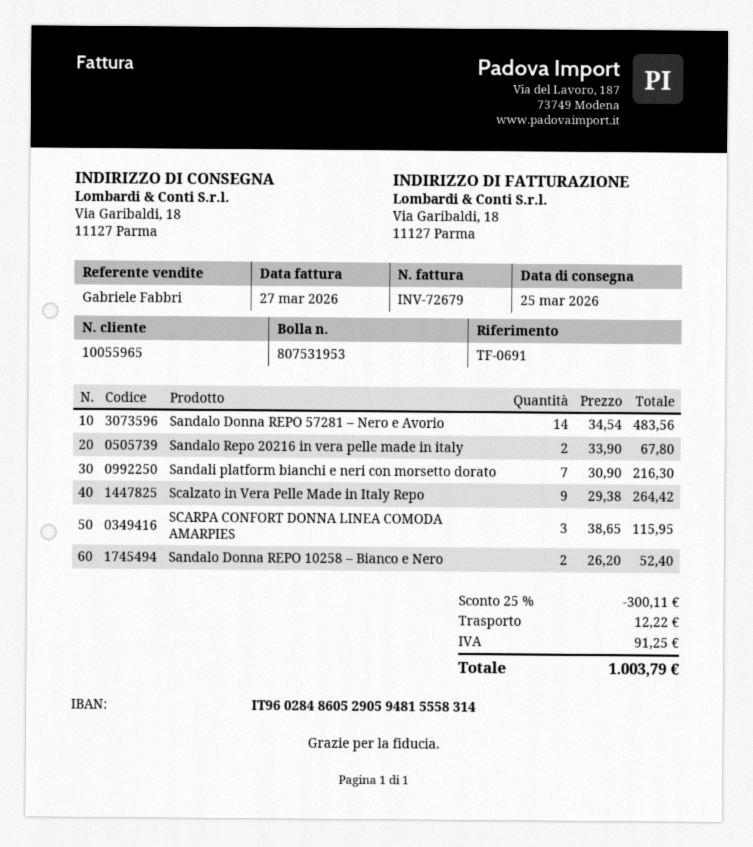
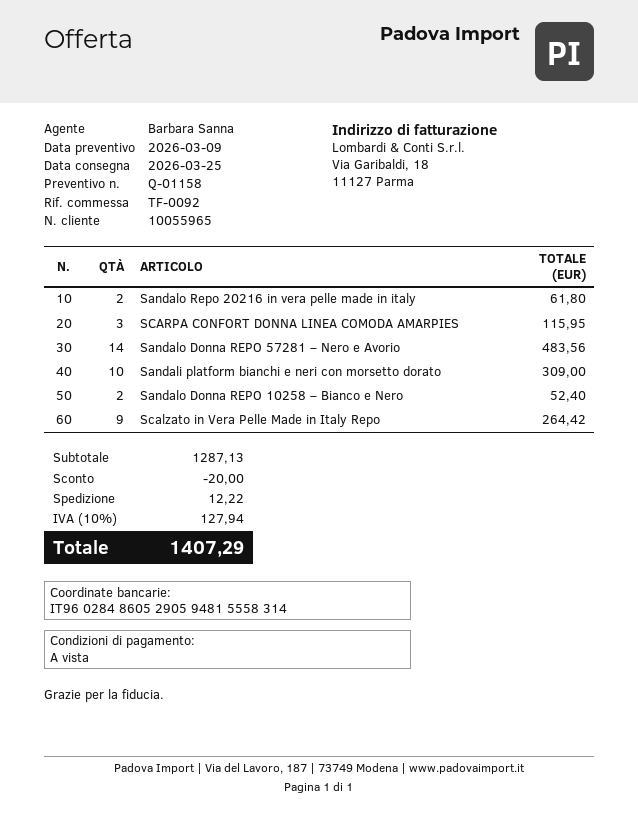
reference: TF-0691 -> TF-0092
sales rep: Gabriele Fabbri -> Barbara Sanna
Sandalo Repo 20216 in vera pelle made in italy: 2 for 67.80 -> 2 for 61.80
Sandali platform bianchi e neri con morsetto dorato: 7 for 216.30 -> 10 for 309.00
discount: 300.11 -> 20.00
tax: 91.25 -> 127.94
total: 1003.79 -> 1407.29

